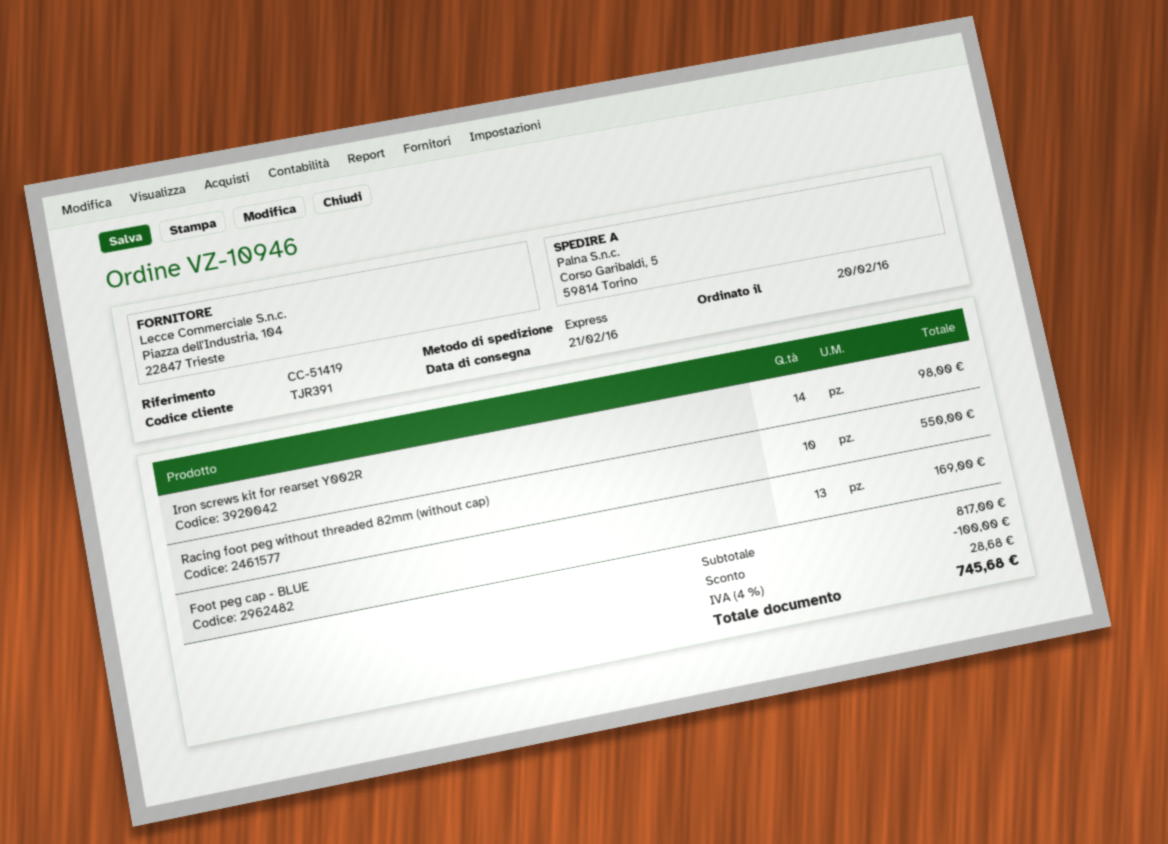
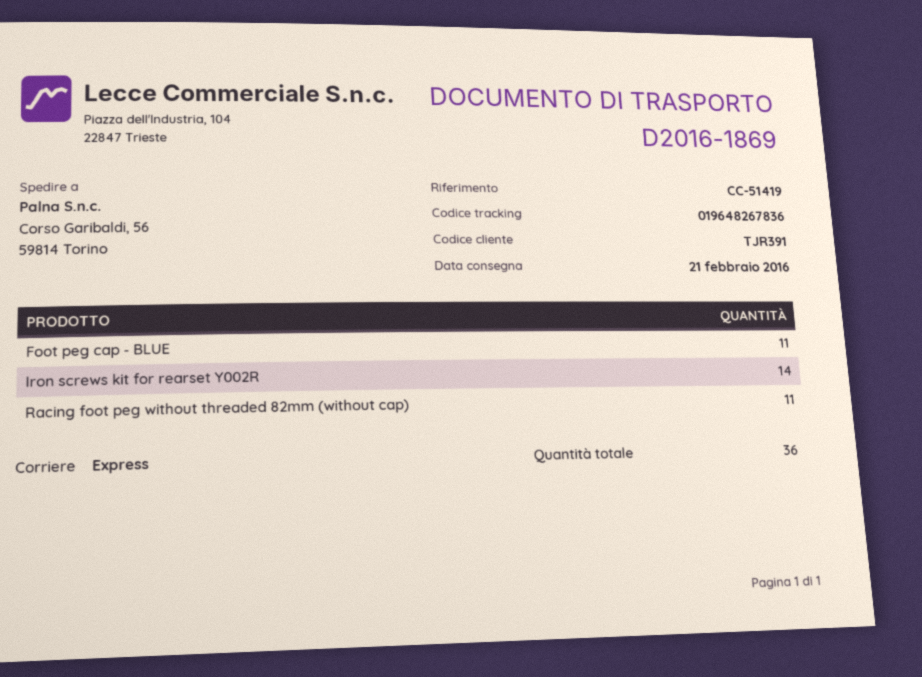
ship to: Corso Garibaldi, 5, 59814 Torino -> Corso Garibaldi, 56, 59814 Torino
Racing foot peg without threaded 82mm (without cap): 10 -> 11
Foot peg cap - BLUE: 13 -> 11

